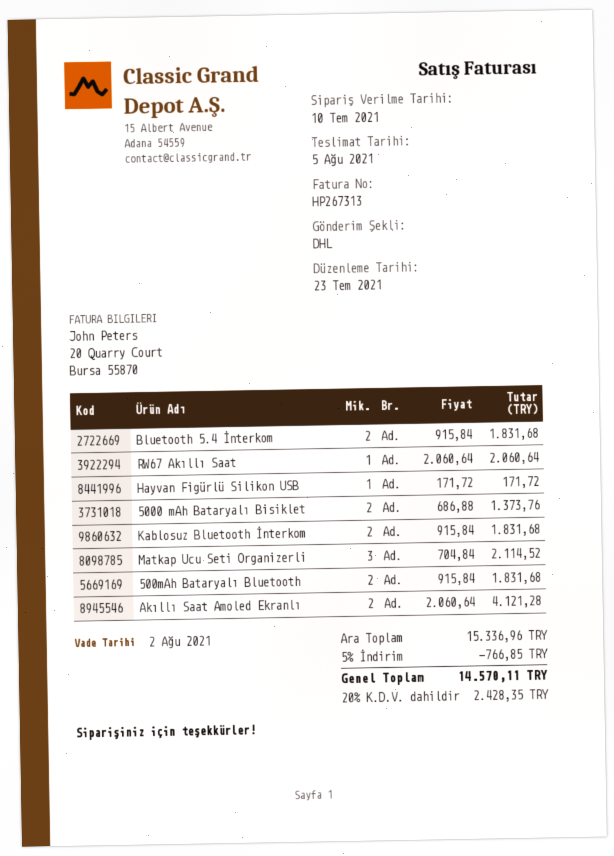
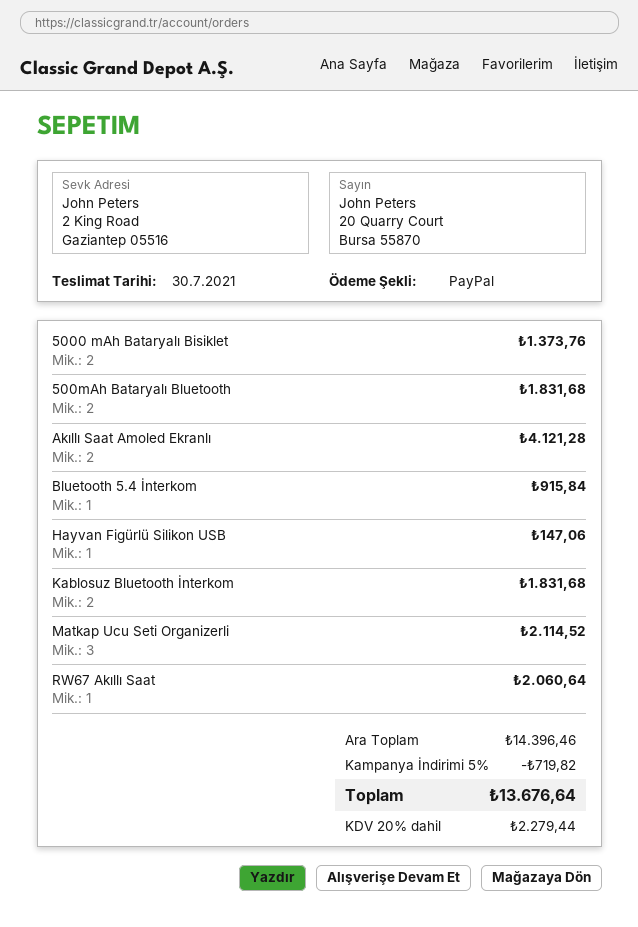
delivery date: 2021-08-05 -> 2021-07-30
Bluetooth 5.4 İnterkom: 2 for 1831.68 -> 1 for 915.84
Hayvan Figürlü Silikon USB: 1 for 171.72 -> 1 for 147.06
subtotal: 15336.96 -> 14396.46
discount: 5% = 766.85 -> 5% = 719.82
tax: 20% = 2428.35 -> 20% = 2279.44
total: 14570.11 -> 13676.64

